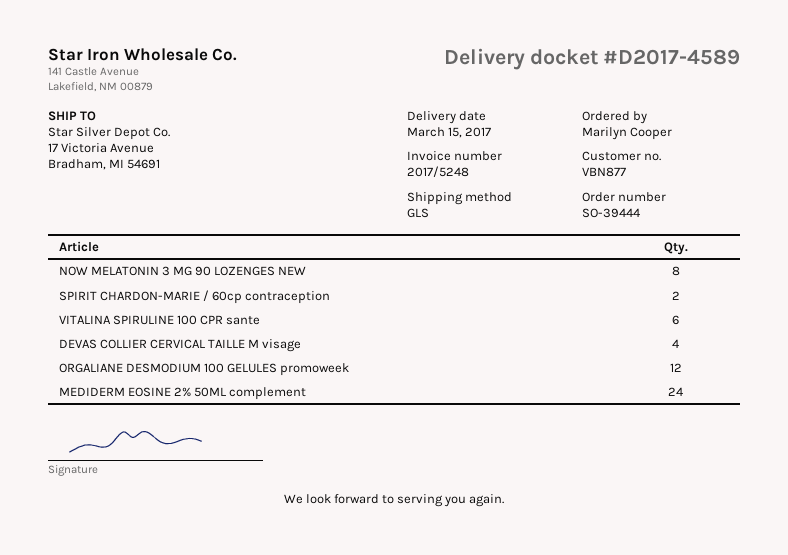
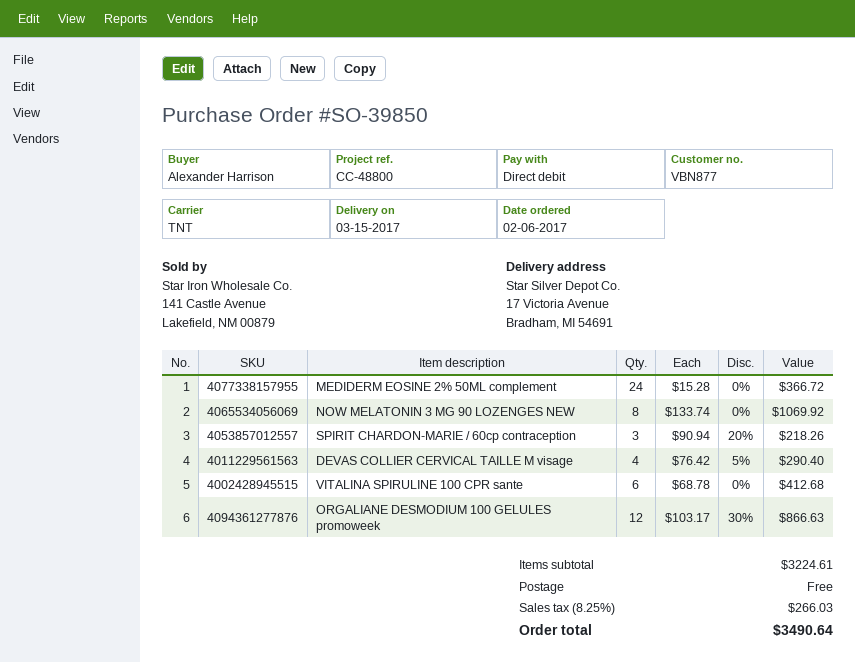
order number: SO-39444 -> SO-39850
ordered by: Marilyn Cooper -> Alexander Harrison
shipping method: GLS -> TNT
SPIRIT CHARDON-MARIE / 60cp contraception: 2 -> 3

